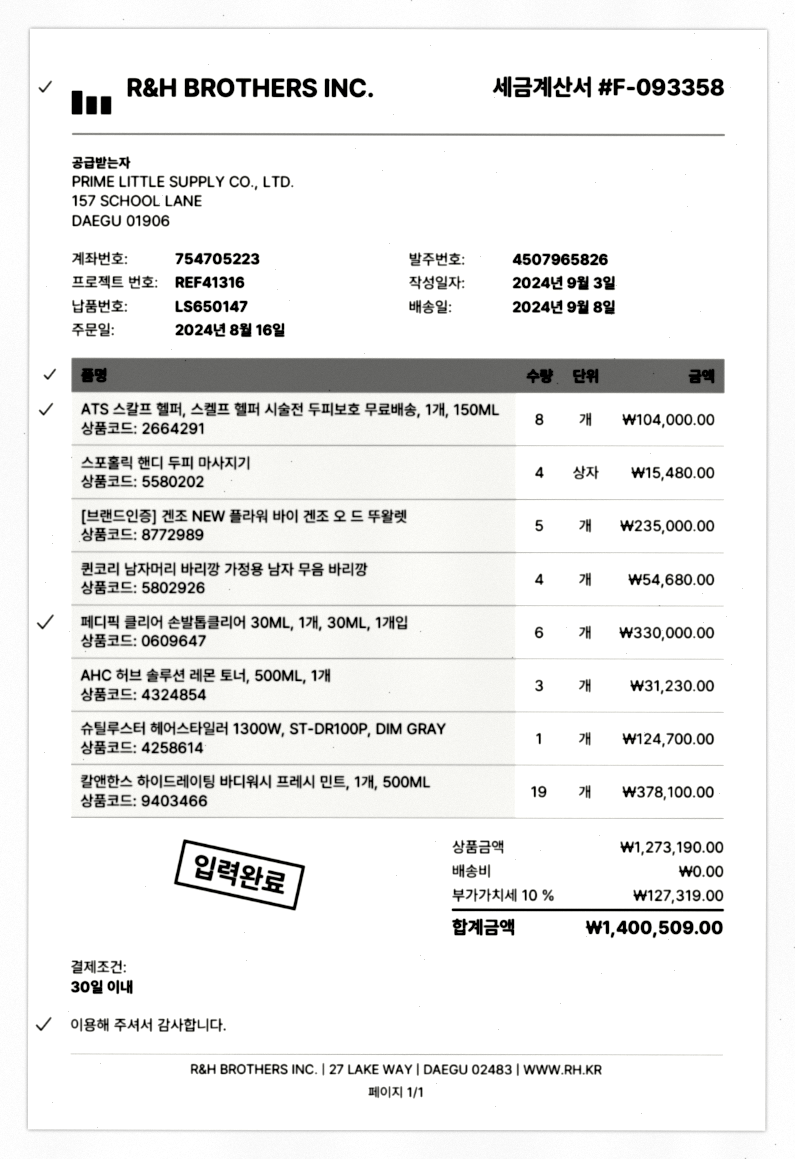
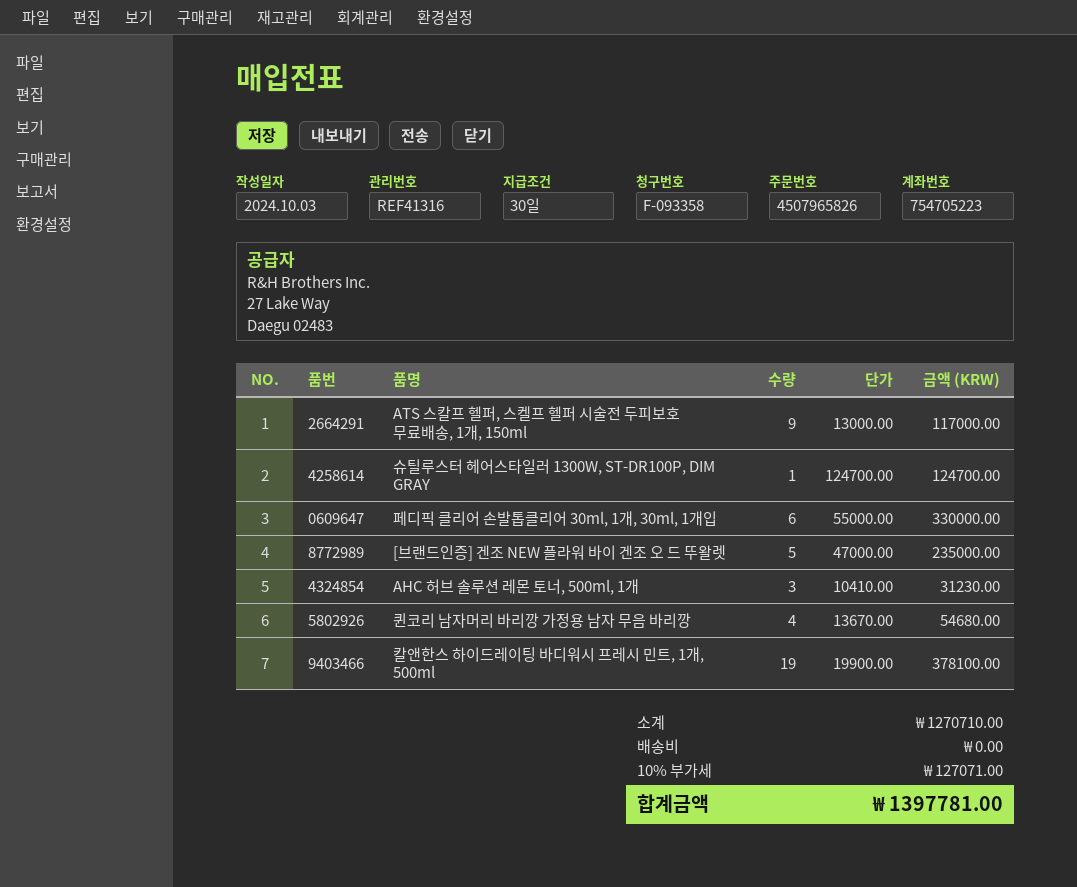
invoice date: 2024-09-03 -> 2024-10-03
ATS 스칼프 헬퍼, 스켈프 헬퍼 시술전 두피보호 무료배송, 1개, 150ML: 8 for 104000.00 -> 9 for 117000.00
스포홀릭 핸디 두피 마사지기: 4 for 15480.00 -> none
subtotal: 1273190.00 -> 1270710.00
tax: 10% = 127319.00 -> 10% = 127071.00
total: 1400509.00 -> 1397781.00

